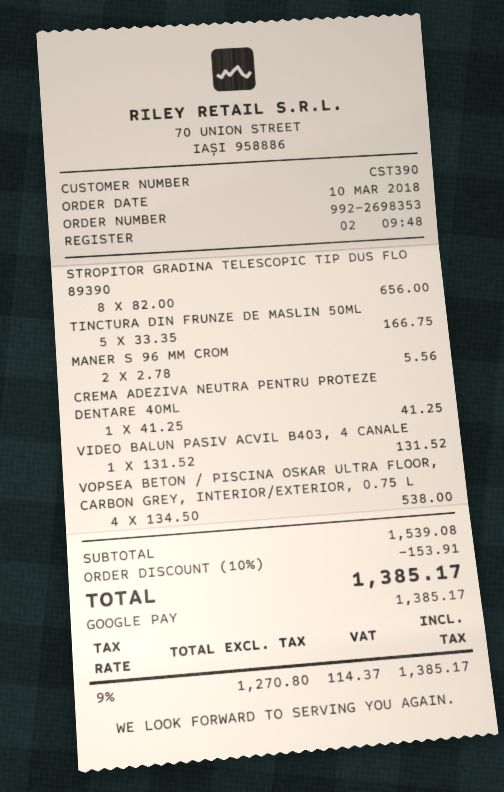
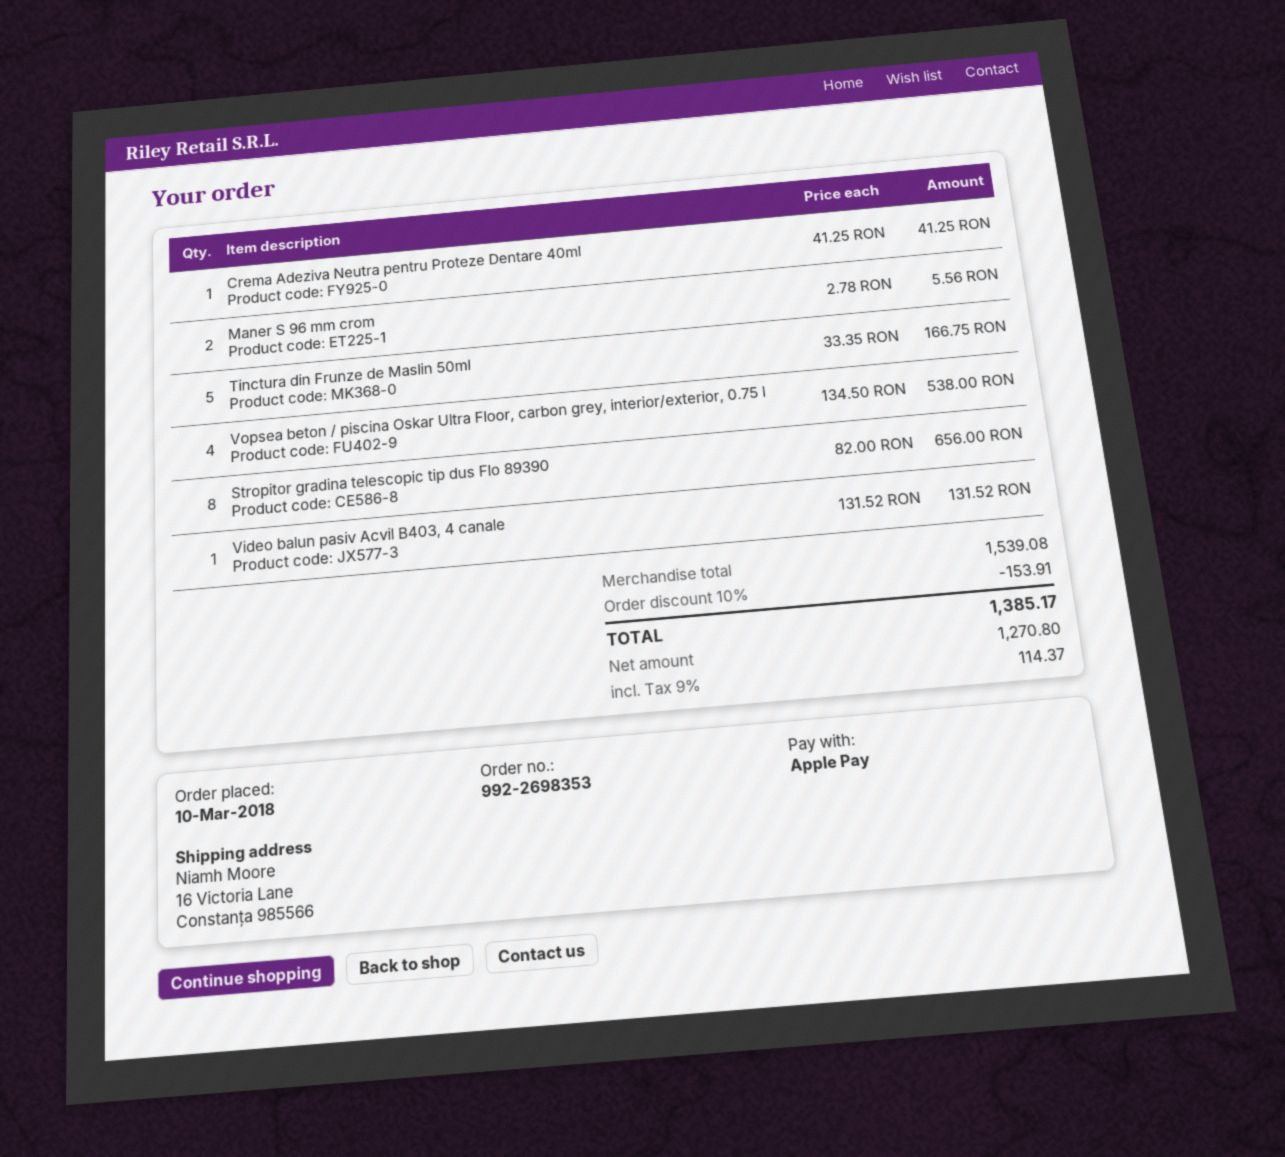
payment method: Google Pay -> Apple Pay

